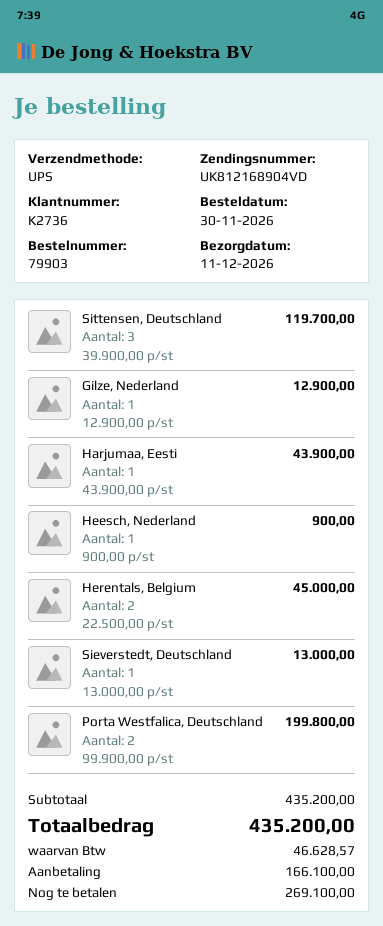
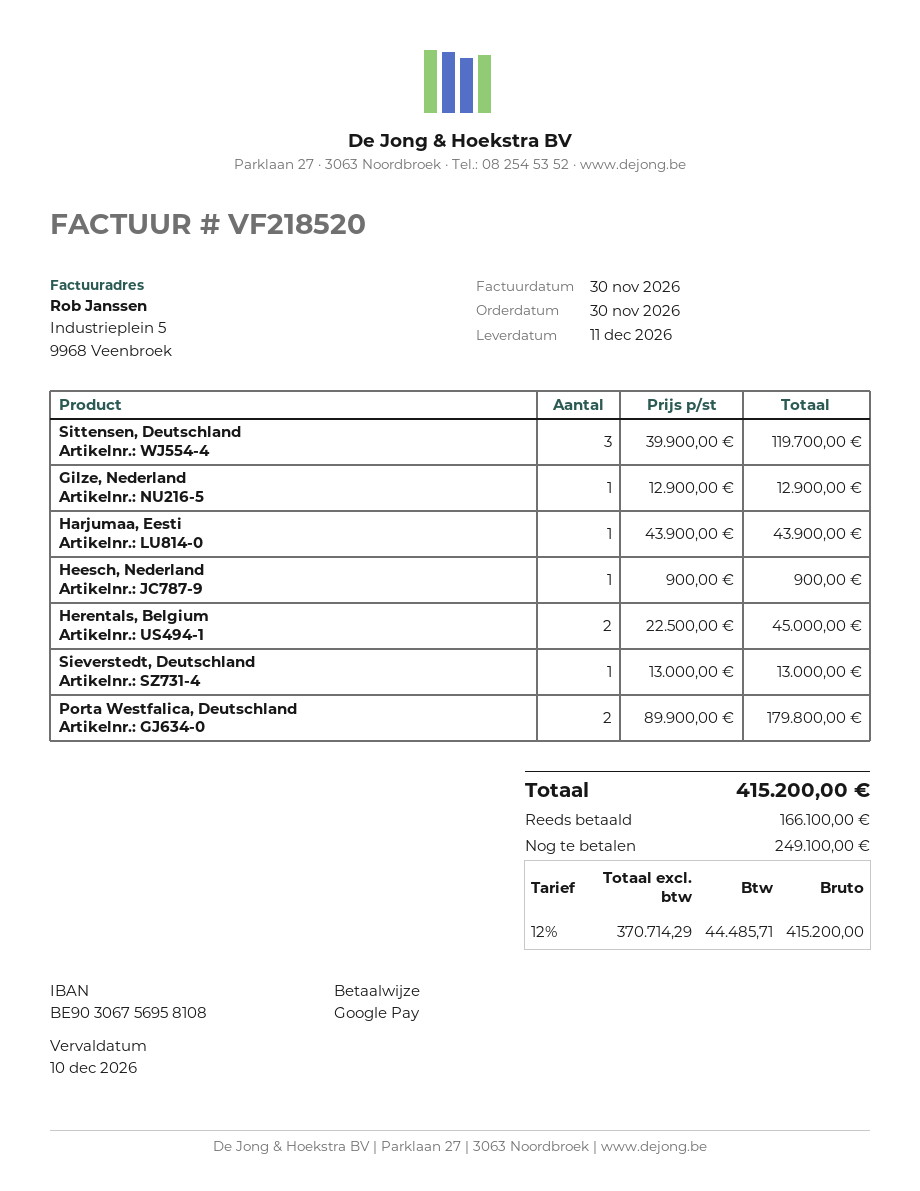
Porta Westfalica, Deutschland: 2 x 99900.00 = 199800.00 -> 2 x 89900.00 = 179800.00
tax: 46628.57 -> 44485.71
total: 435200.00 -> 415200.00
balance: 269100.00 -> 249100.00

